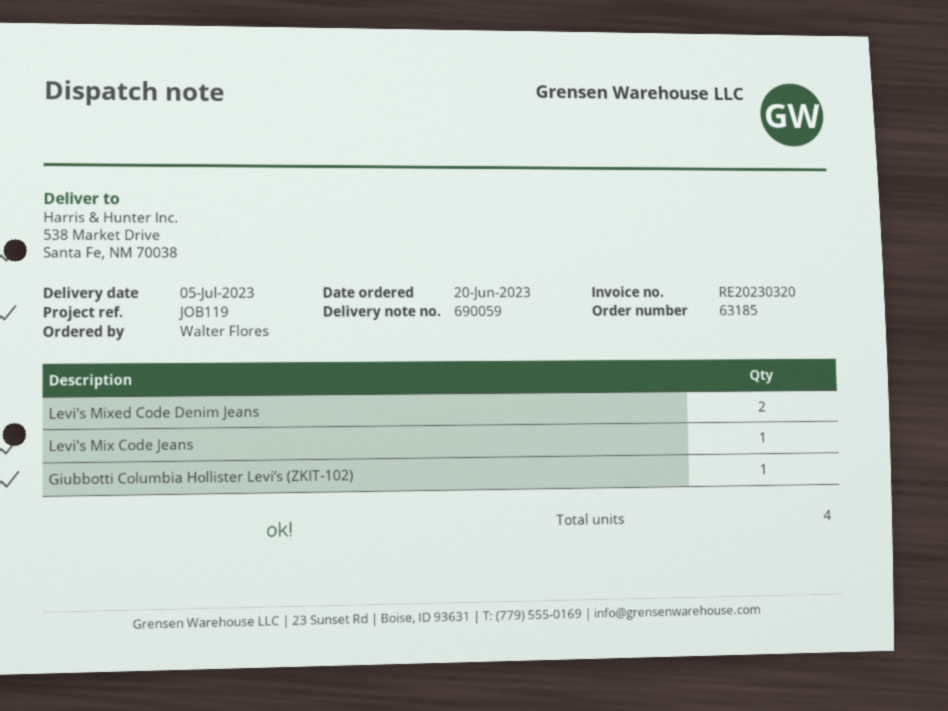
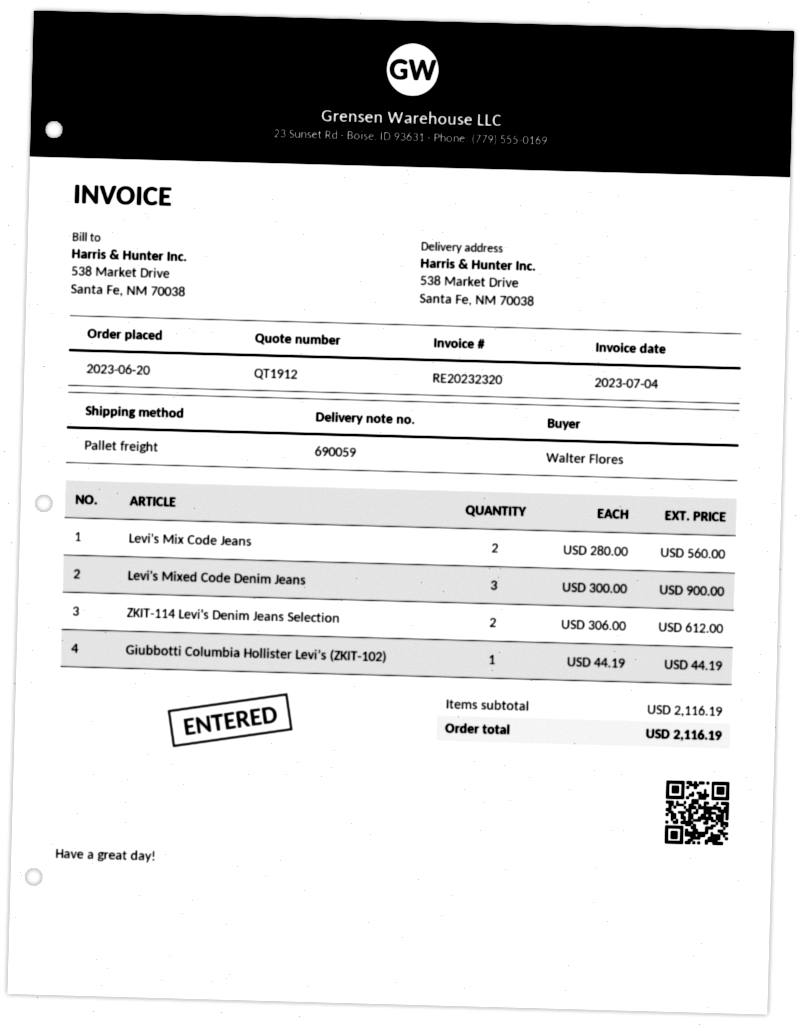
invoice number: RE20230320 -> RE20232320
Levi's Mixed Code Denim Jeans: 2 -> 3
Levi's Mix Code Jeans: 1 -> 2
ZKIT-114 Levi's Denim Jeans Selection: none -> 2

